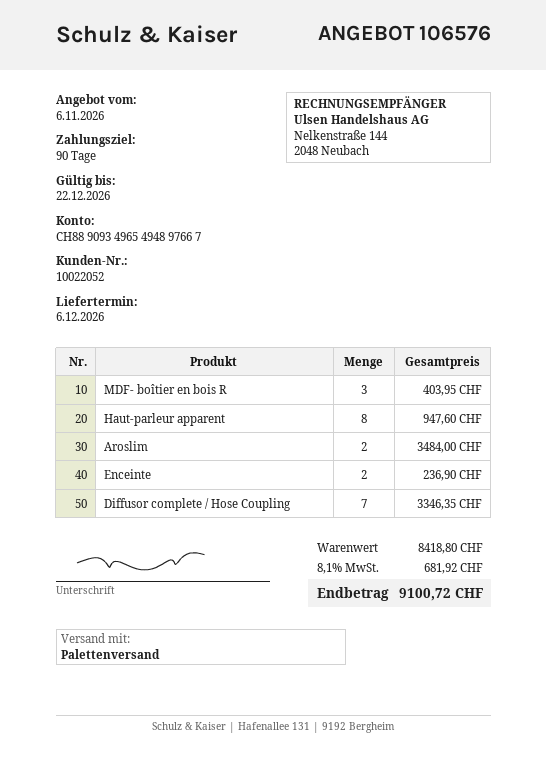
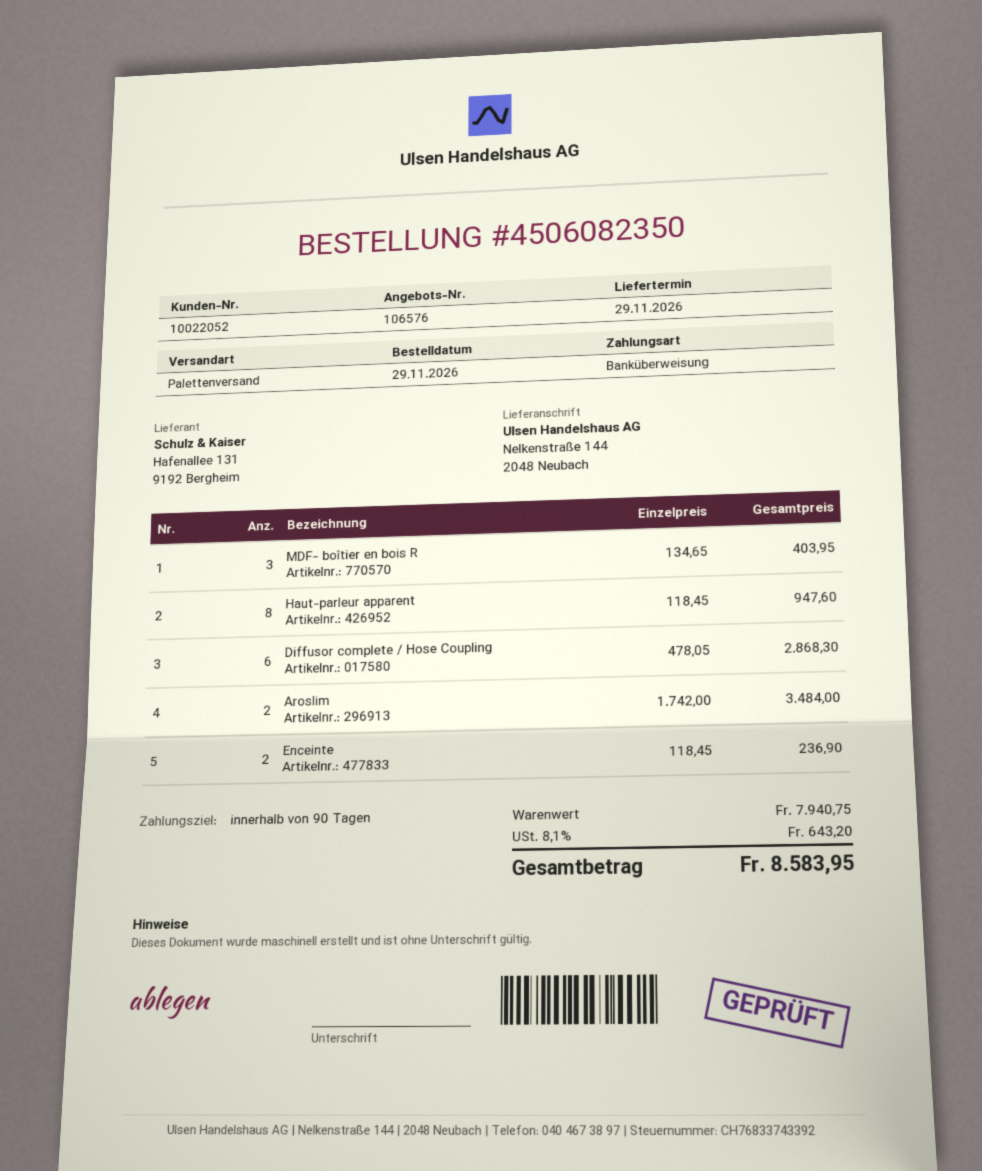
delivery date: 2026-12-06 -> 2026-11-29
Diffusor complete / Hose Coupling: 7 for 3346.35 -> 6 for 2868.30
subtotal: 8418.80 -> 7940.75
tax: 8.1% = 681.92 -> 8.1% = 643.20
total: 9100.72 -> 8583.95

